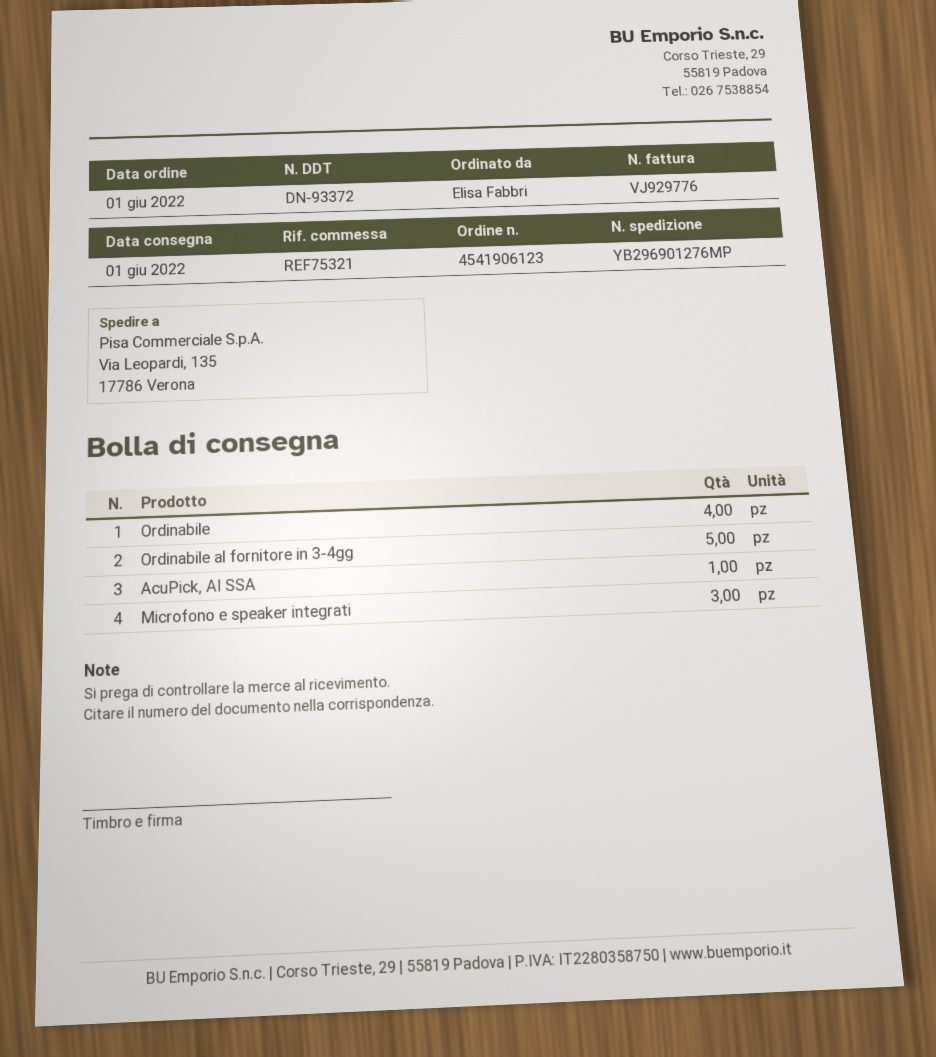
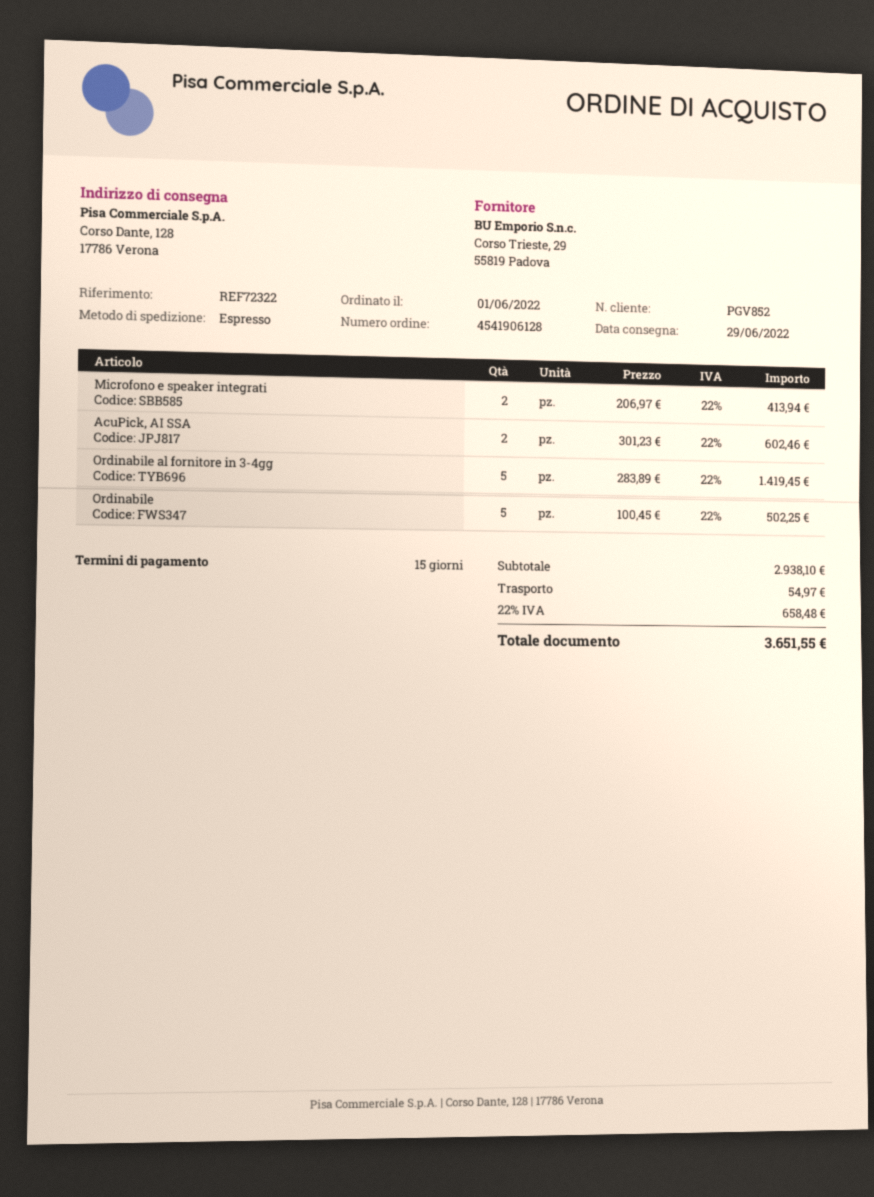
order number: 4541906123 -> 4541906128
delivery date: 2022-06-01 -> 2022-06-29
reference: REF75321 -> REF72322
ship to: Via Leopardi, 135, 17786 Verona -> Corso Dante, 128, 17786 Verona
Ordinabile: 4 -> 5
AcuPick, AI SSA: 1 -> 2
Microfono e speaker integrati: 3 -> 2

